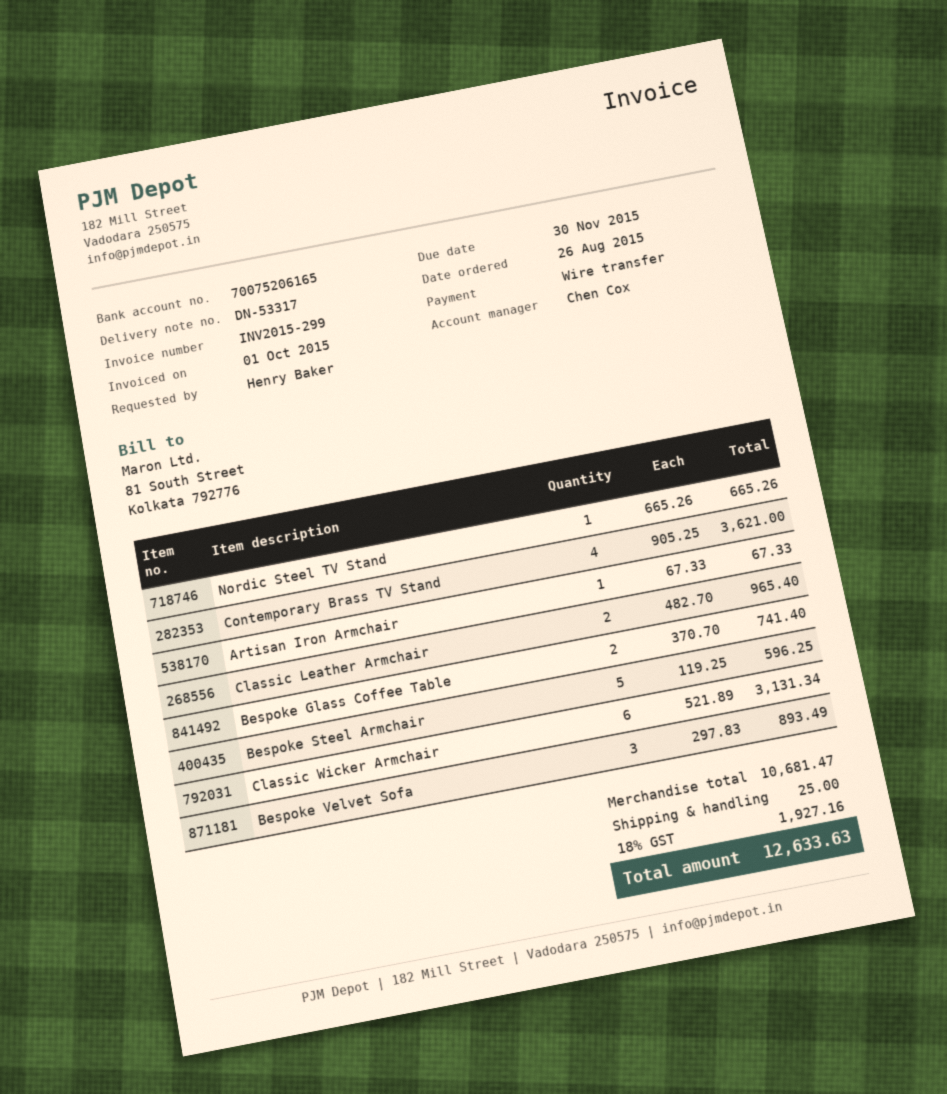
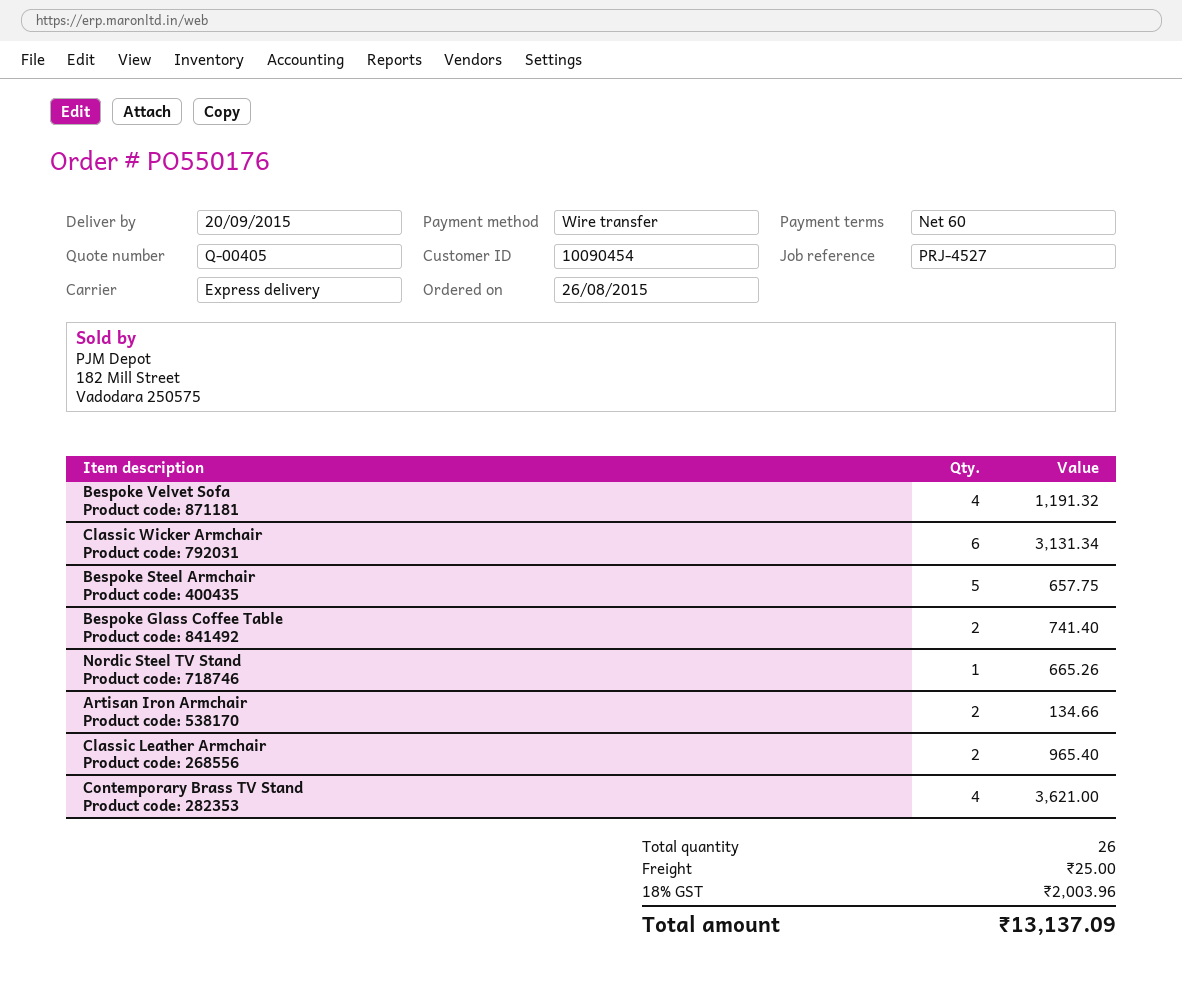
Artisan Iron Armchair: 1 for 67.33 -> 2 for 134.66
Bespoke Steel Armchair: 5 for 596.25 -> 5 for 657.75
Bespoke Velvet Sofa: 3 for 893.49 -> 4 for 1191.32
tax: 18% = 1927.16 -> 18% = 2003.96
total: 12633.63 -> 13137.09

